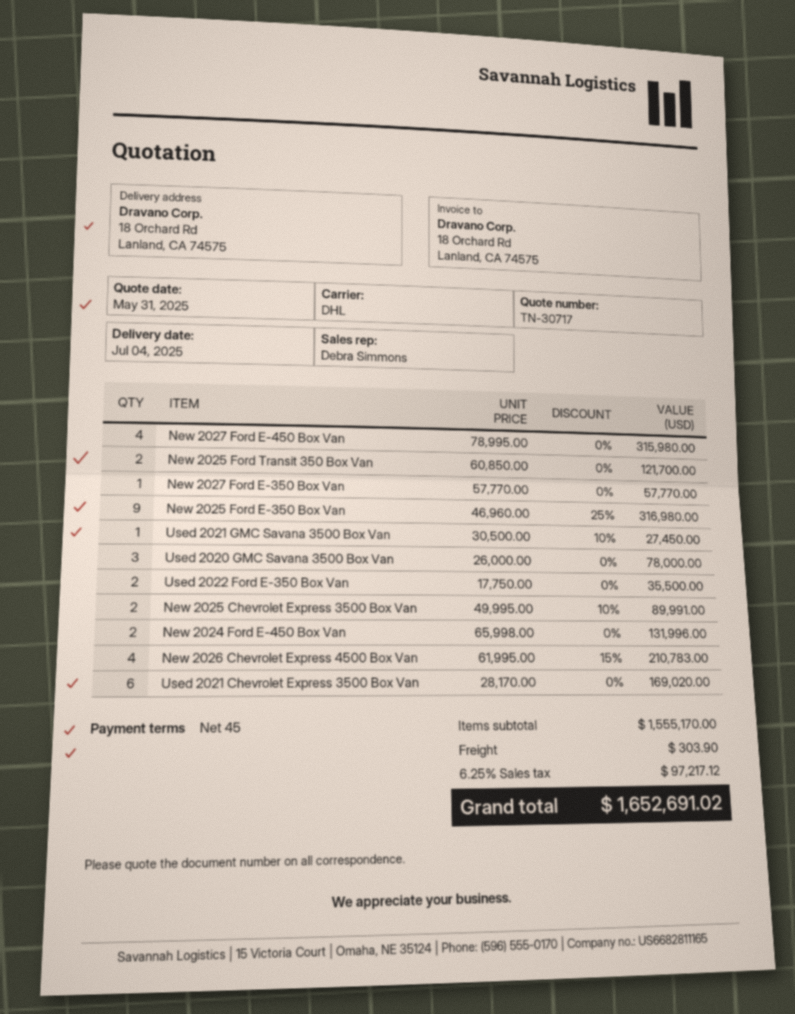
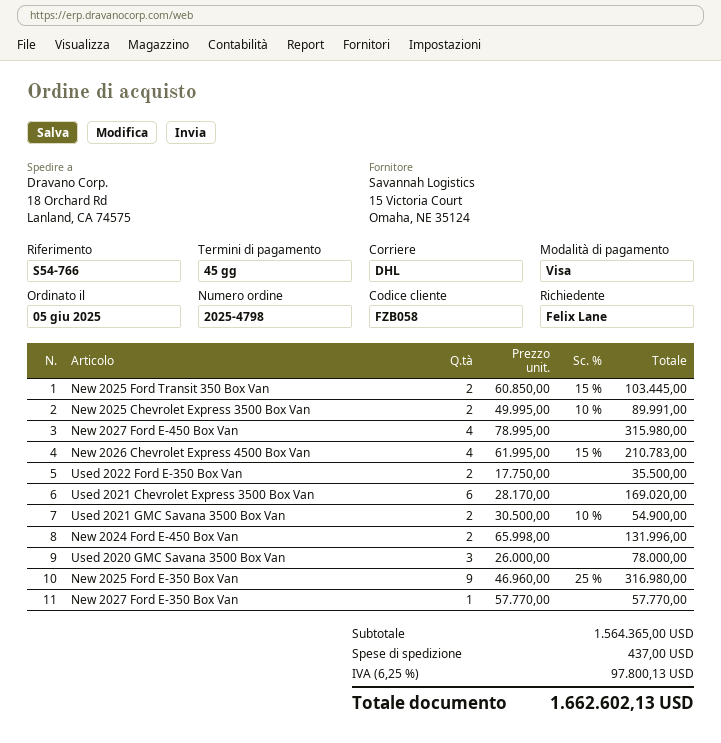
New 2025 Ford Transit 350 Box Van: 2 x 60850.00 = 121700.00 -> 2 x 60850.00 - 15% = 103445.00
Used 2021 GMC Savana 3500 Box Van: 1 x 30500.00 - 10% = 27450.00 -> 2 x 30500.00 - 10% = 54900.00
subtotal: 1555170.00 -> 1564365.00
shipping: 303.90 -> 437.00
tax: 6.25% = 97217.12 -> 6.25% = 97800.13
total: 1652691.02 -> 1662602.13

